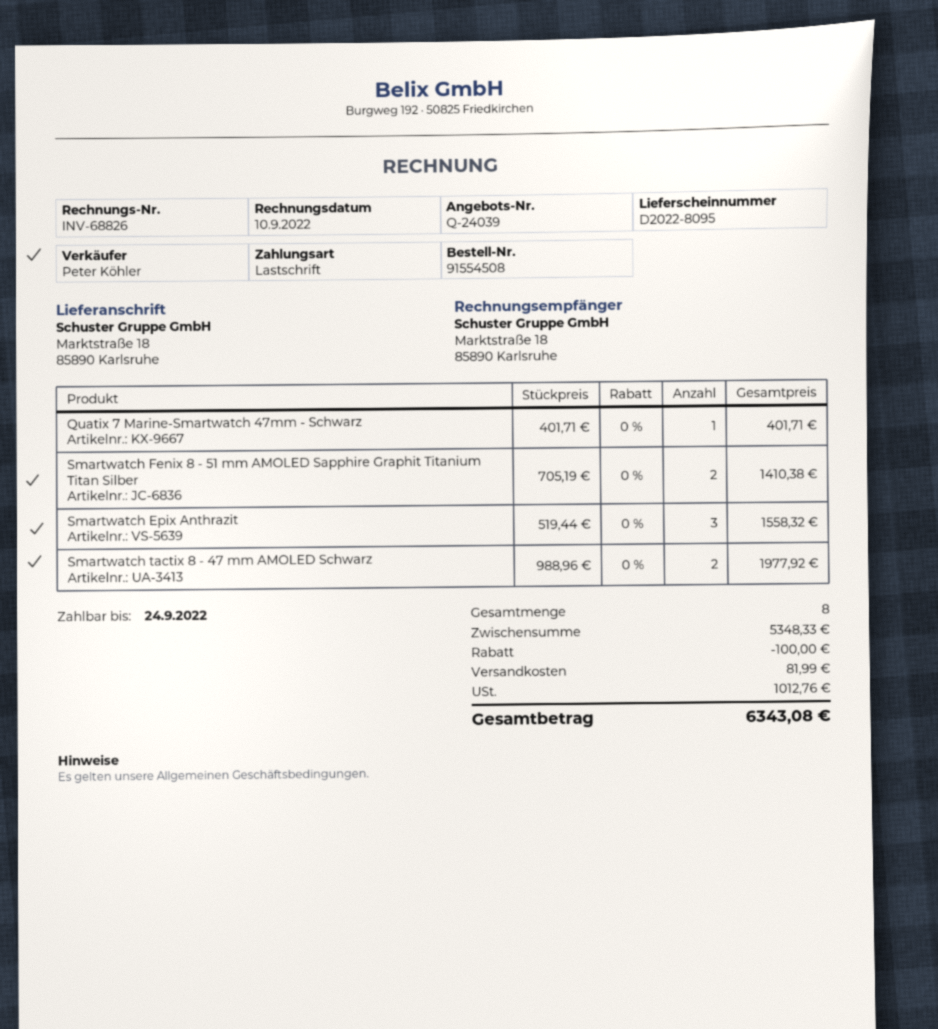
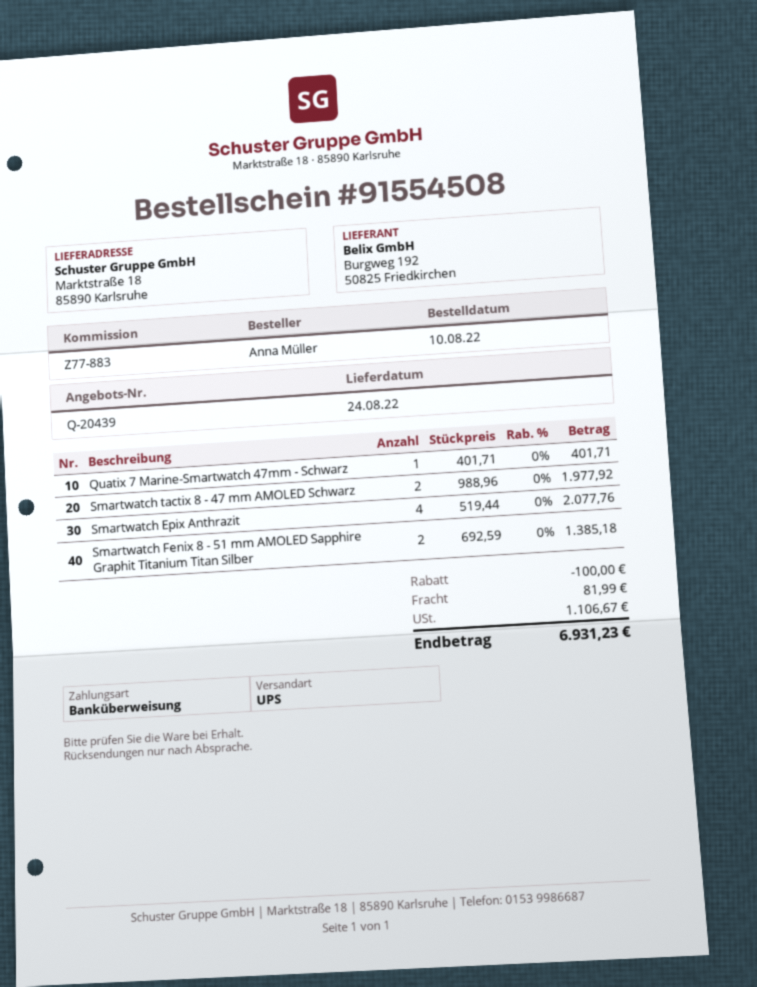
quote number: Q-24039 -> Q-20439
payment method: direct debit -> bank transfer
Smartwatch Fenix 8 - 51 mm AMOLED Sapphire Graphit Titanium Titan Silber: 2 x 705.19 = 1410.38 -> 2 x 692.59 = 1385.18
Smartwatch Epix Anthrazit: 3 x 519.44 = 1558.32 -> 4 x 519.44 = 2077.76
tax: 1012.76 -> 1106.67
total: 6343.08 -> 6931.23

